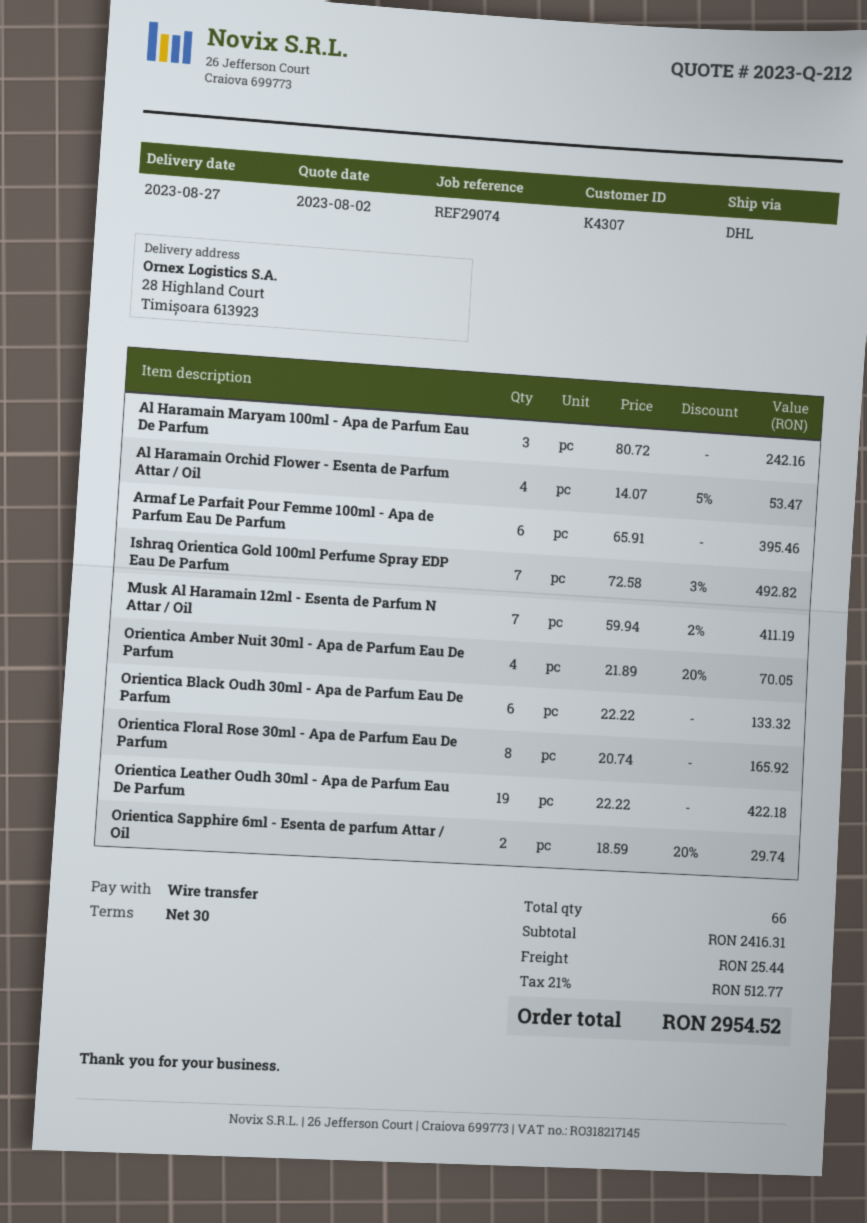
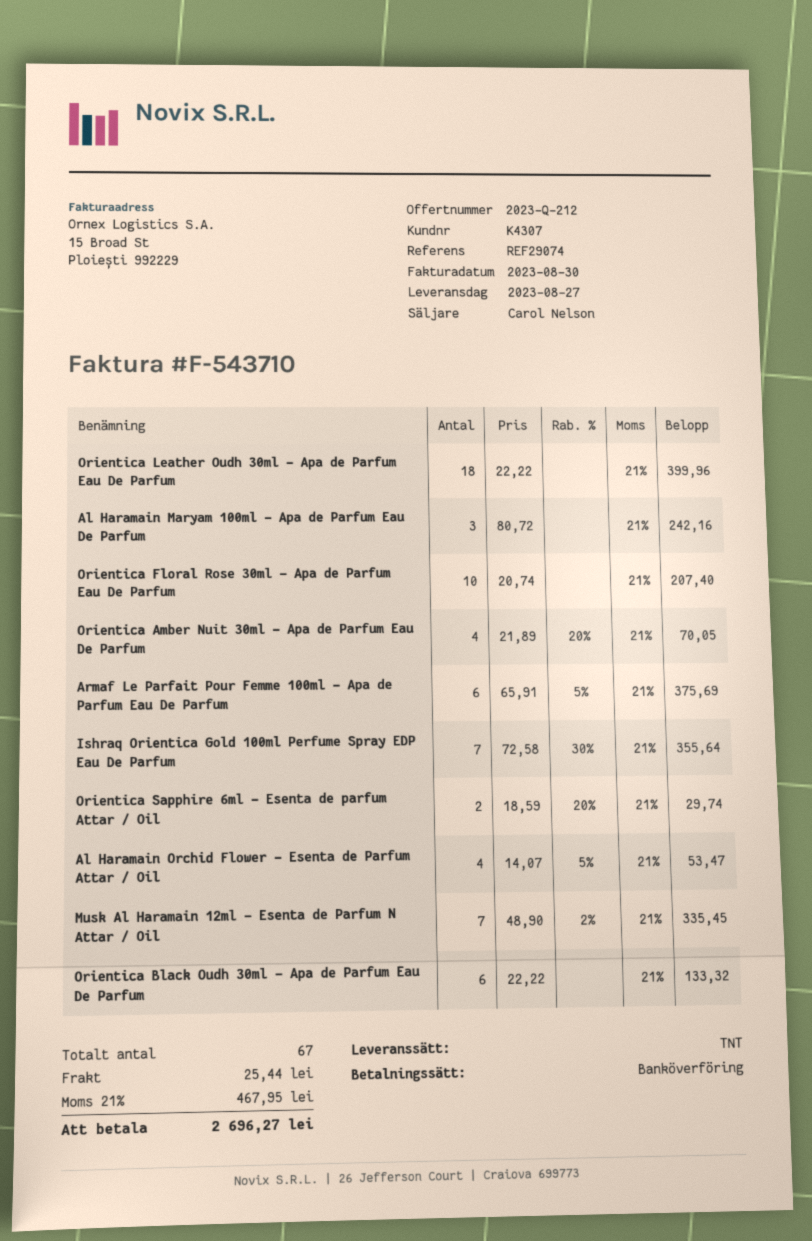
shipping method: DHL -> TNT
Armaf Le Parfait Pour Femme 100ml - Apa de Parfum Eau De Parfum: 6 x 65.91 = 395.46 -> 6 x 65.91 - 5% = 375.69
Ishraq Orientica Gold 100ml Perfume Spray EDP Eau De Parfum: 7 x 72.58 - 3% = 492.82 -> 7 x 72.58 - 30% = 355.64
Musk Al Haramain 12ml - Esenta de Parfum N Attar / Oil: 7 x 59.94 - 2% = 411.19 -> 7 x 48.90 - 2% = 335.45
Orientica Floral Rose 30ml - Apa de Parfum Eau De Parfum: 8 x 20.74 = 165.92 -> 10 x 20.74 = 207.40
Orientica Leather Oudh 30ml - Apa de Parfum Eau De Parfum: 19 x 22.22 = 422.18 -> 18 x 22.22 = 399.96
total quantity: 66 -> 67
tax: 21% = 512.77 -> 21% = 467.95
total: 2954.52 -> 2696.27

